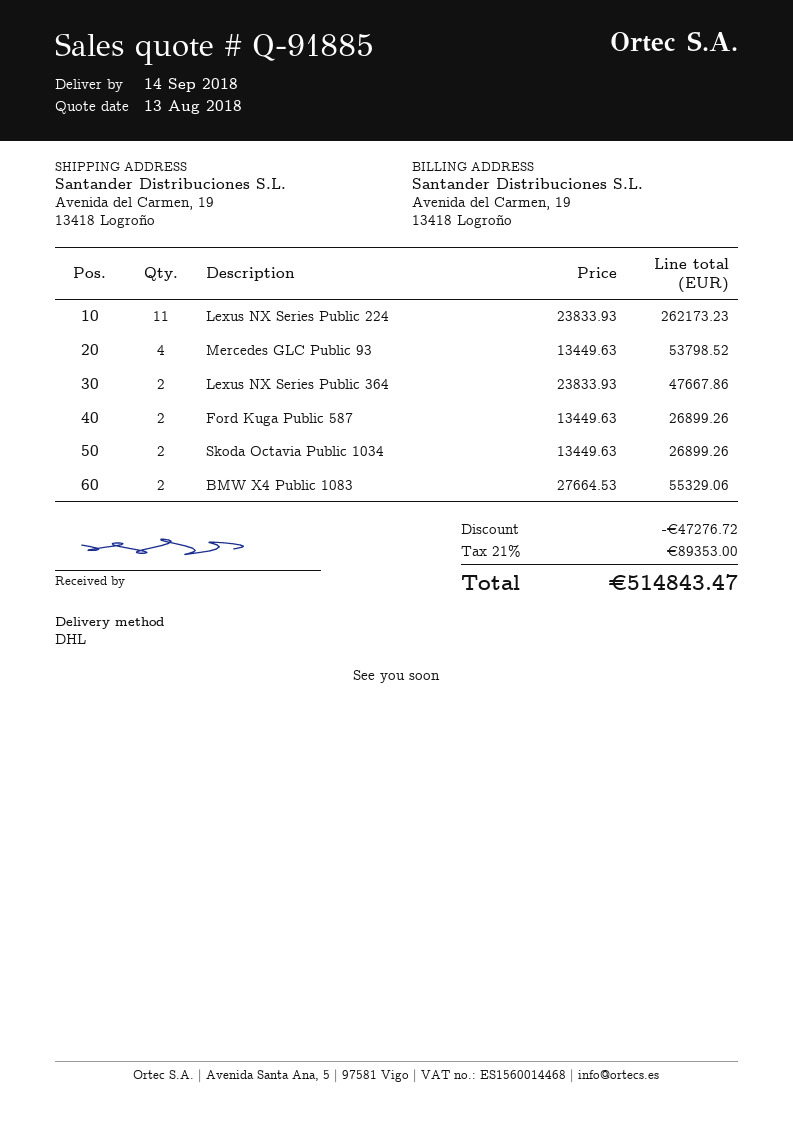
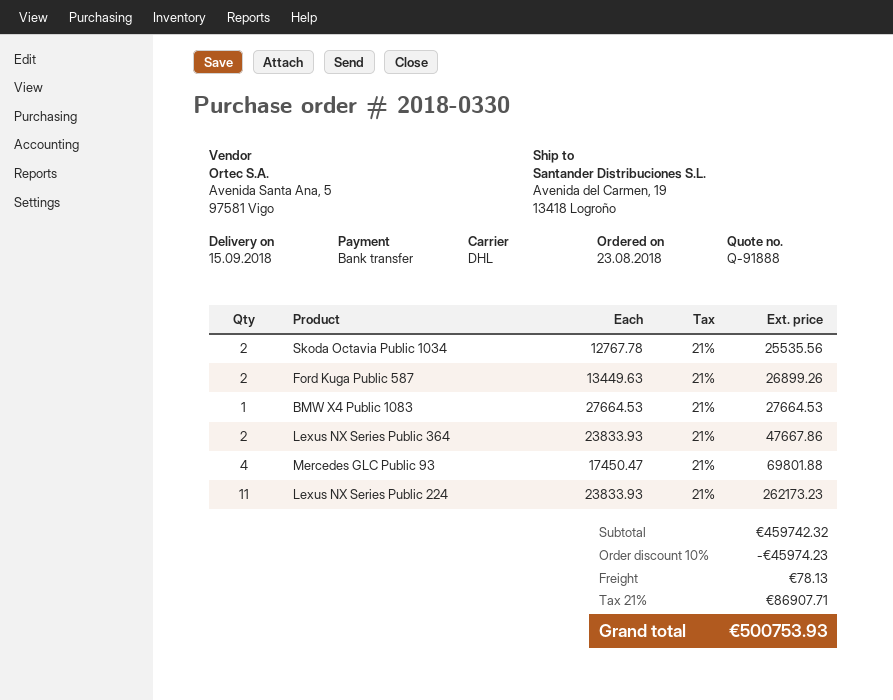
quote number: Q-91885 -> Q-91888
delivery date: 2018-09-14 -> 2018-09-15
Mercedes GLC Public 93: 4 x 13449.63 = 53798.52 -> 4 x 17450.47 = 69801.88
Skoda Octavia Public 1034: 2 x 13449.63 = 26899.26 -> 2 x 12767.78 = 25535.56
BMW X4 Public 1083: 2 x 27664.53 = 55329.06 -> 1 x 27664.53 = 27664.53
discount: 47276.72 -> 45974.23
shipping: none -> 78.13
tax: 21% = 89353.00 -> 21% = 86907.71
total: 514843.47 -> 500753.93

